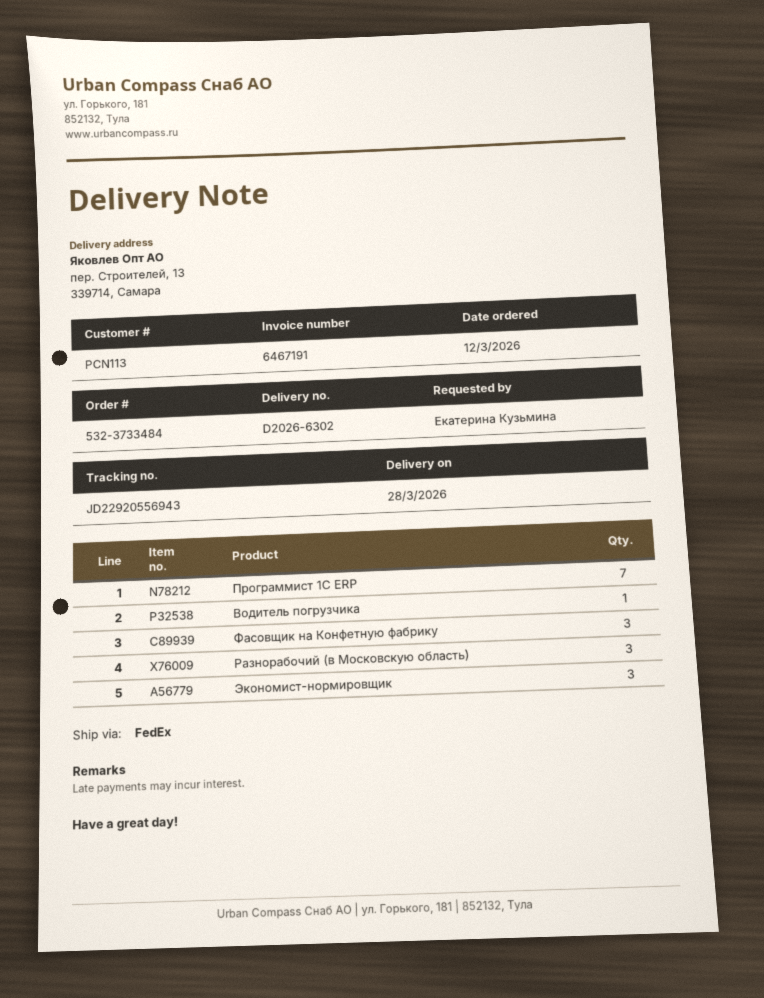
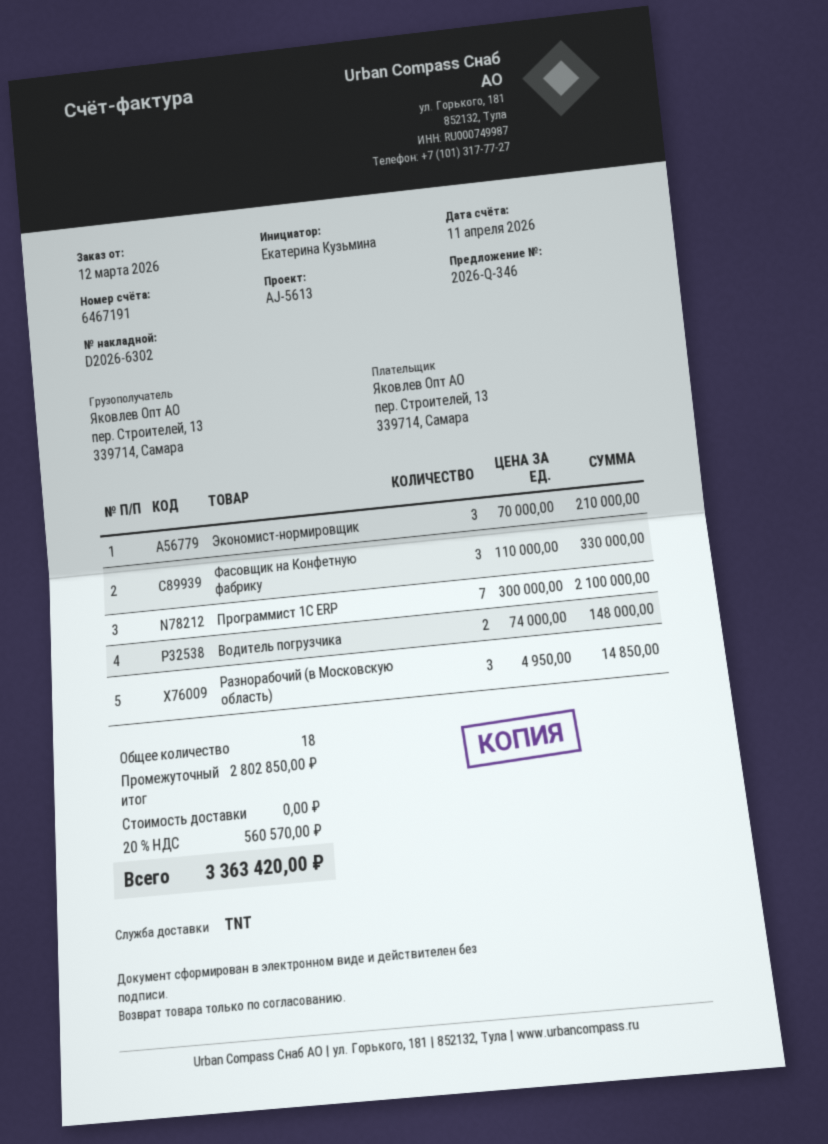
shipping method: FedEx -> TNT
Водитель погрузчика: 1 -> 2

